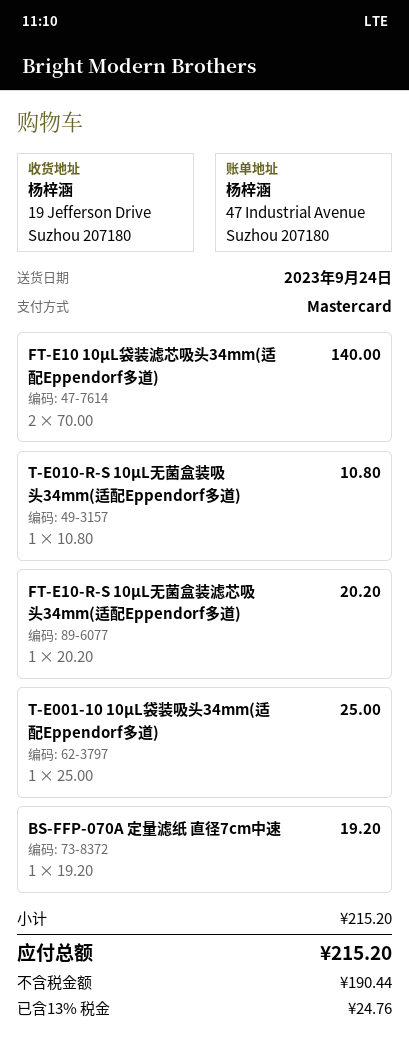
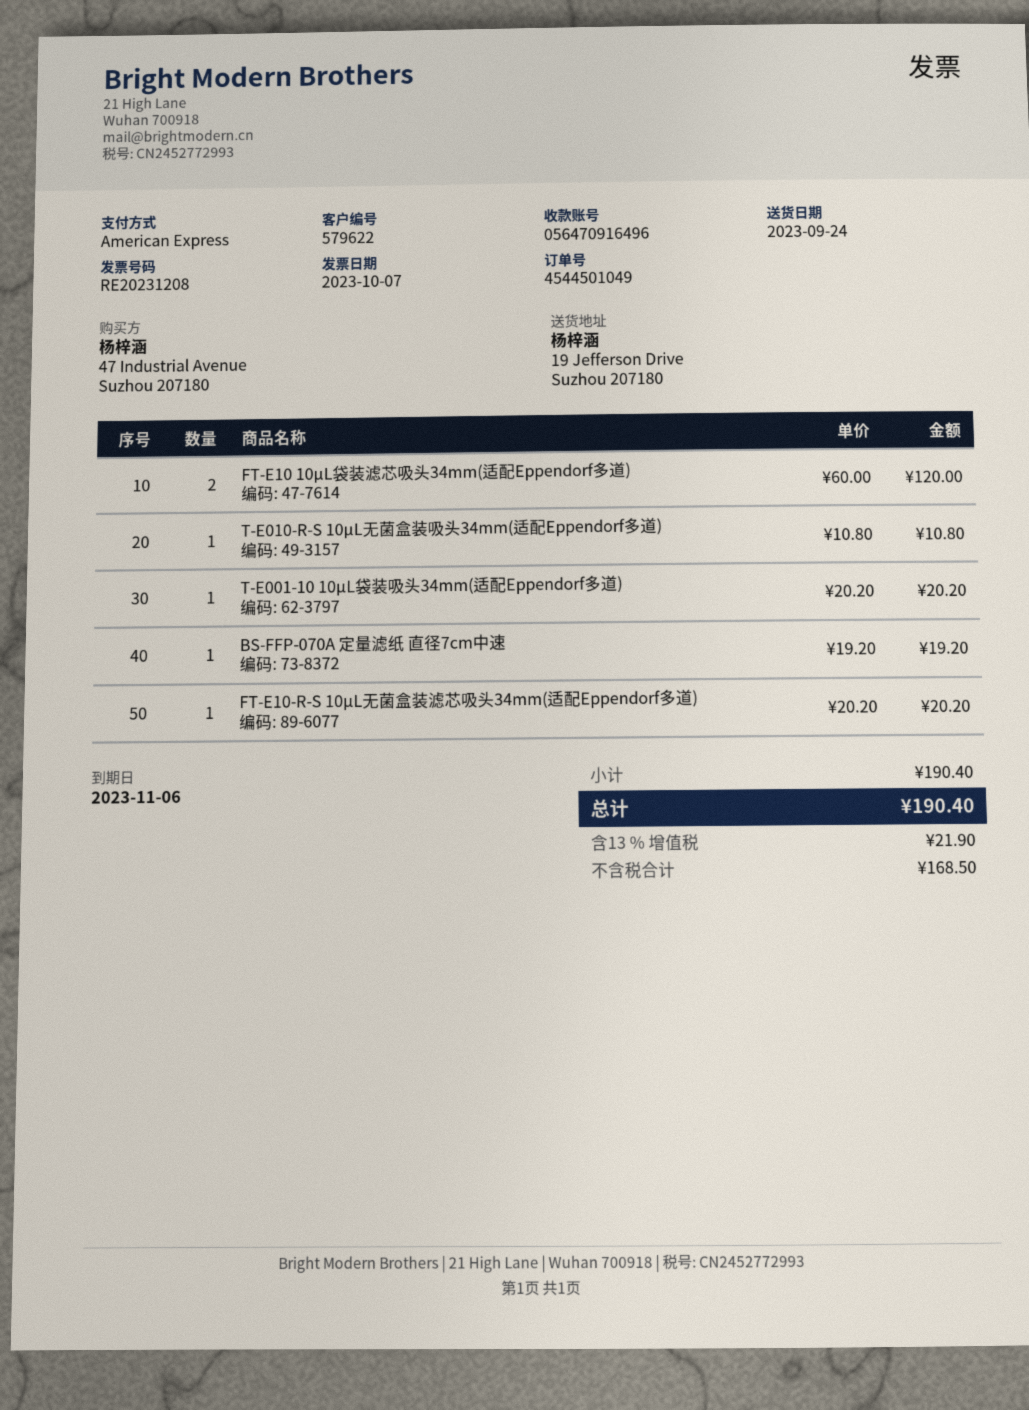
payment method: Mastercard -> American Express
FT-E10 10μL袋装滤芯吸头34mm(适配Eppendorf多道): 2 x 70.00 = 140.00 -> 2 x 60.00 = 120.00
T-E001-10 10μL袋装吸头34mm(适配Eppendorf多道): 1 x 25.00 = 25.00 -> 1 x 20.20 = 20.20
subtotal: 215.20 -> 190.40
net: 190.44 -> 168.50
tax: 13% = 24.76 -> 13% = 21.90
total: 215.20 -> 190.40

